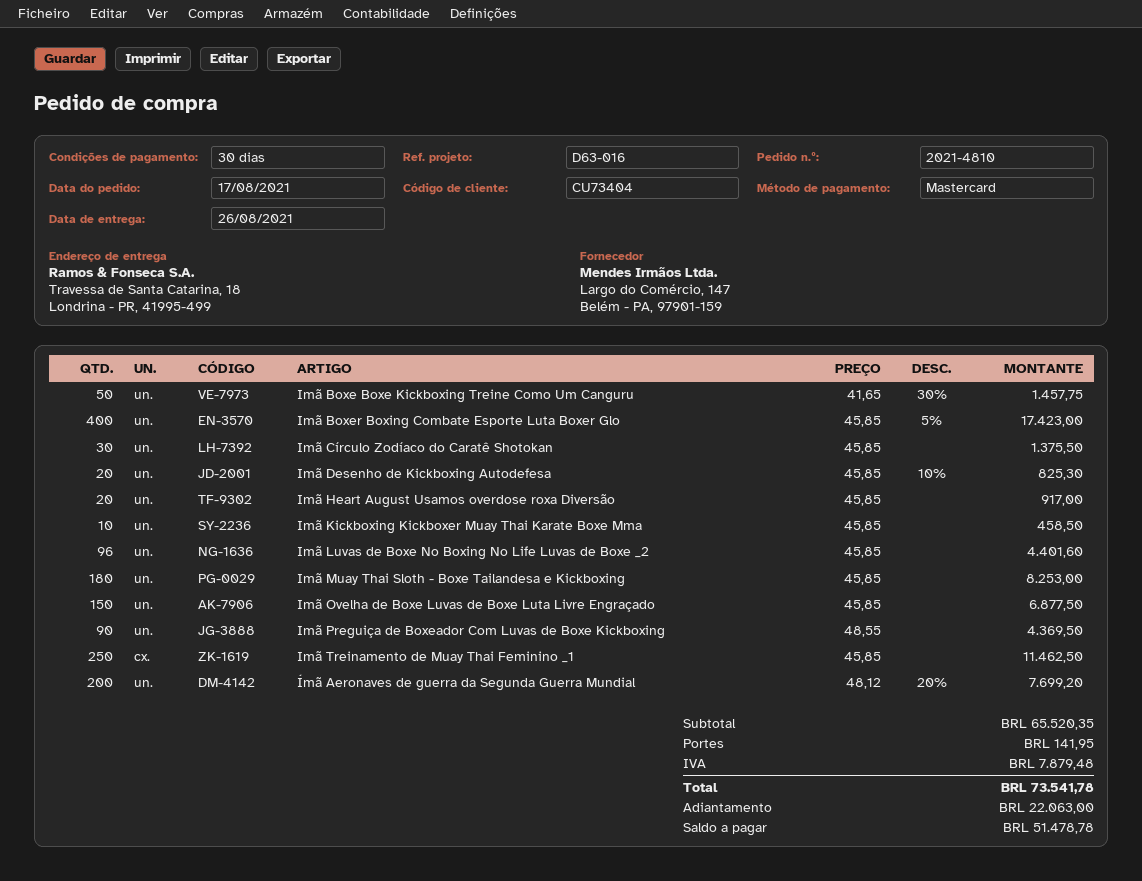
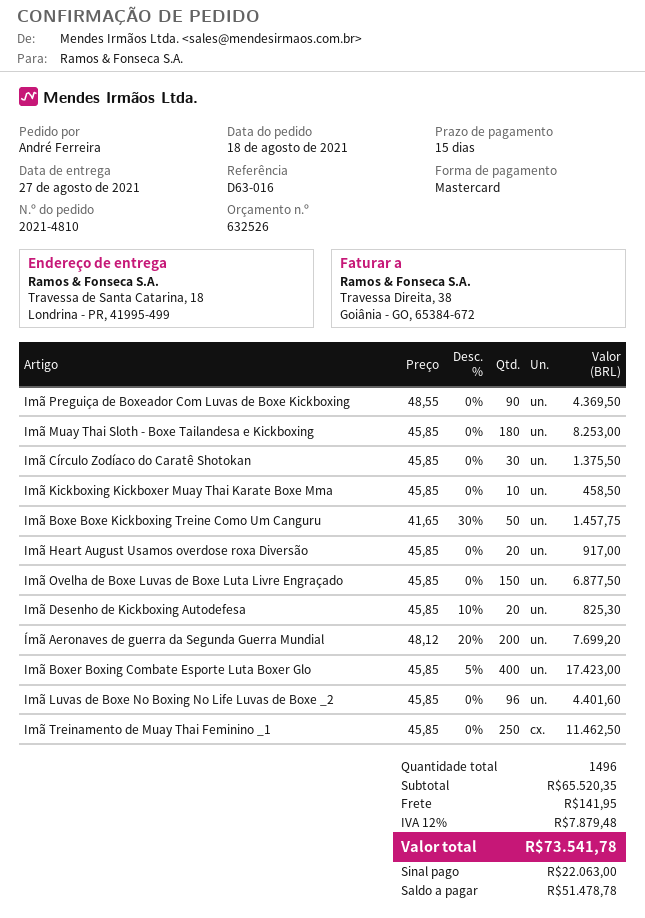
order date: 2021-08-17 -> 2021-08-18
delivery date: 2021-08-26 -> 2021-08-27
payment terms: 30 days -> 15 days

